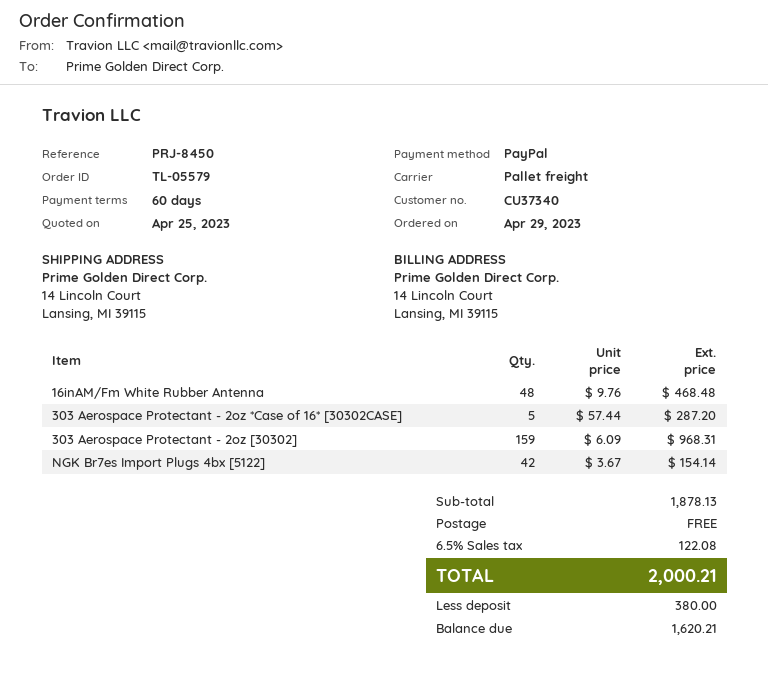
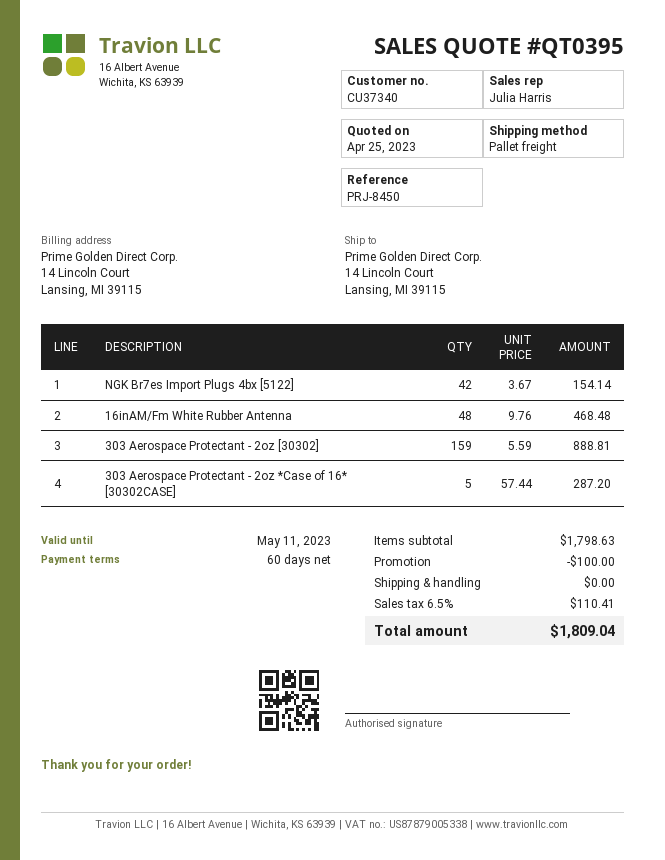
303 Aerospace Protectant - 2oz [30302]: 159 x 6.09 = 968.31 -> 159 x 5.59 = 888.81
subtotal: 1878.13 -> 1798.63
discount: none -> 100.00
tax: 6.5% = 122.08 -> 6.5% = 110.41
total: 2000.21 -> 1809.04

